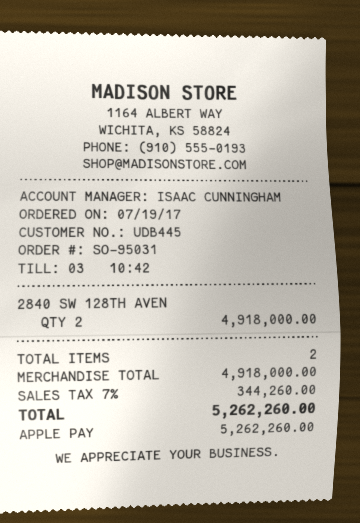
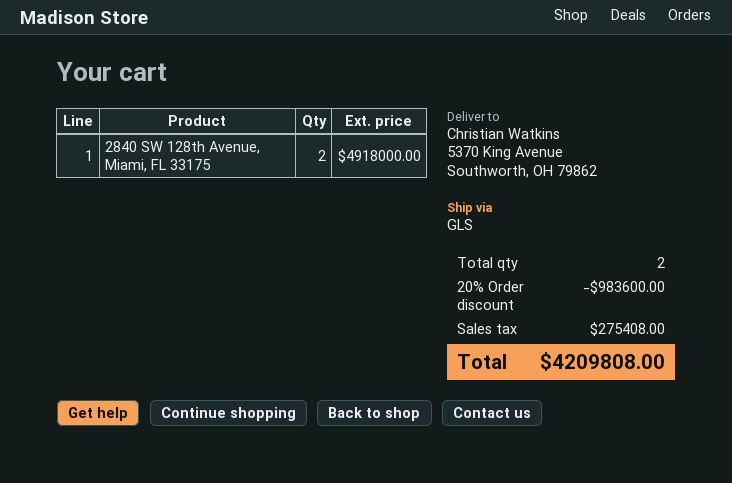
discount: none -> 20% = 983600.00
tax: 344260.00 -> 275408.00
total: 5262260.00 -> 4209808.00

